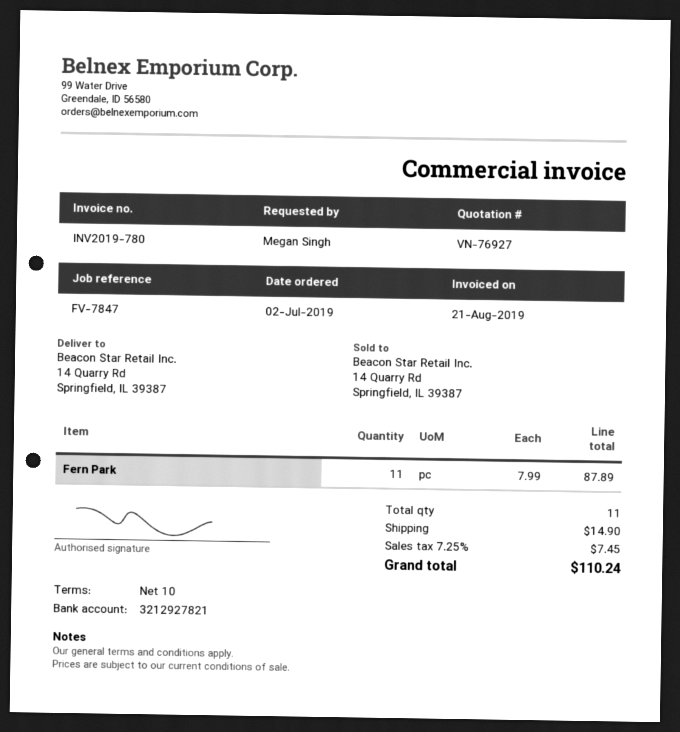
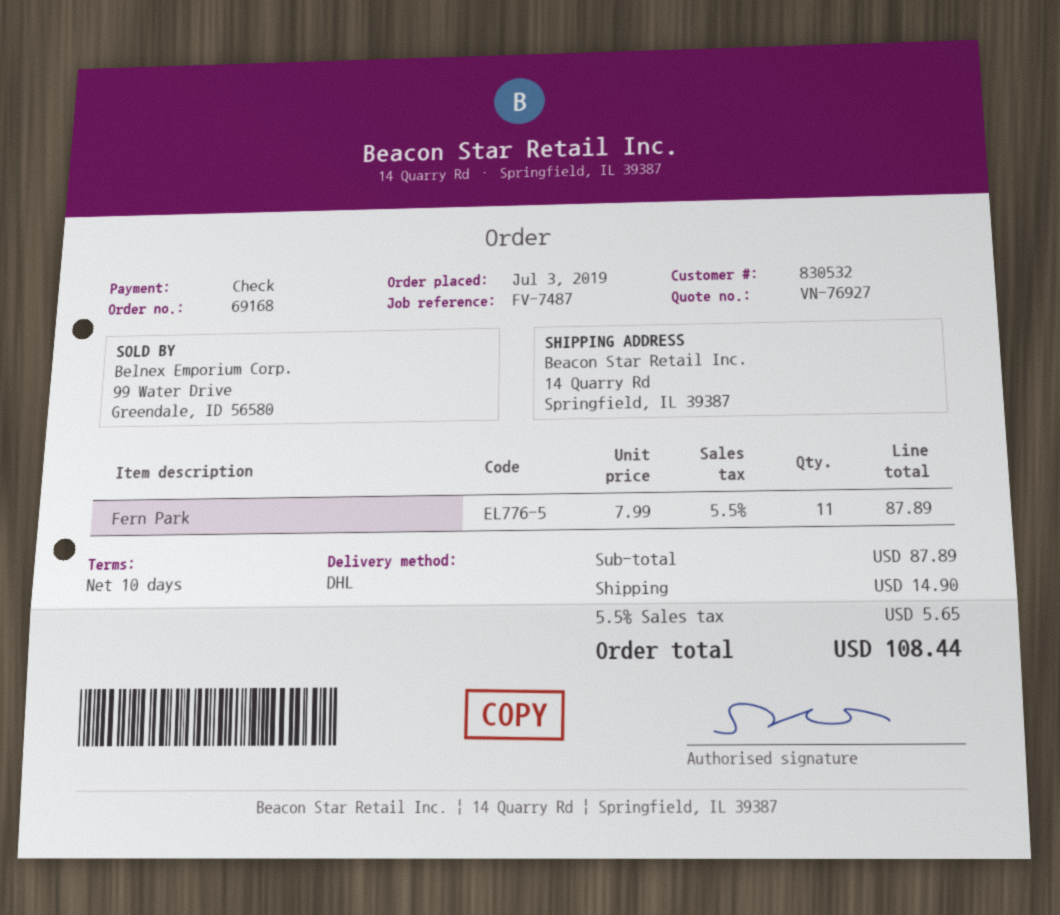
order date: 2019-07-02 -> 2019-07-03
reference: FV-7847 -> FV-7487
tax: 7.25% = 7.45 -> 5.5% = 5.65
total: 110.24 -> 108.44

